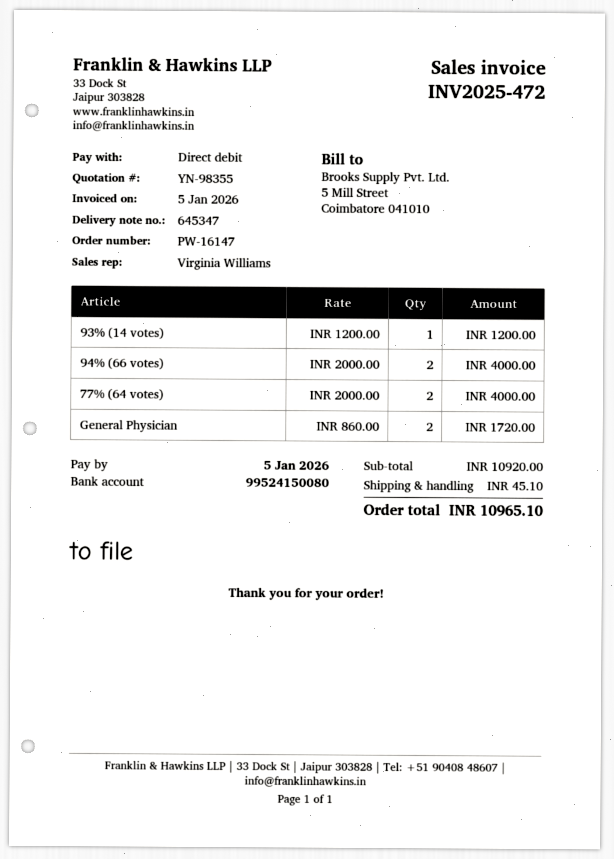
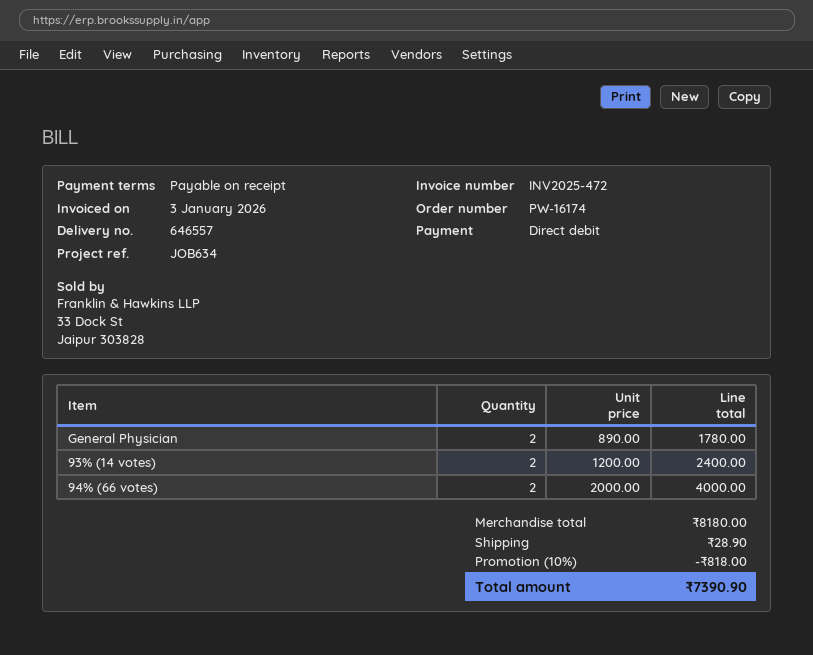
order number: PW-16147 -> PW-16174
delivery note number: 645347 -> 646557
invoice date: 2026-01-05 -> 2026-01-03
93% (14 votes): 1 x 1200.00 = 1200.00 -> 2 x 1200.00 = 2400.00
77% (64 votes): 2 x 2000.00 = 4000.00 -> none
General Physician: 2 x 860.00 = 1720.00 -> 2 x 890.00 = 1780.00
subtotal: 10920.00 -> 8180.00
discount: none -> 10% = 818.00
shipping: 45.10 -> 28.90
total: 10965.10 -> 7390.90

